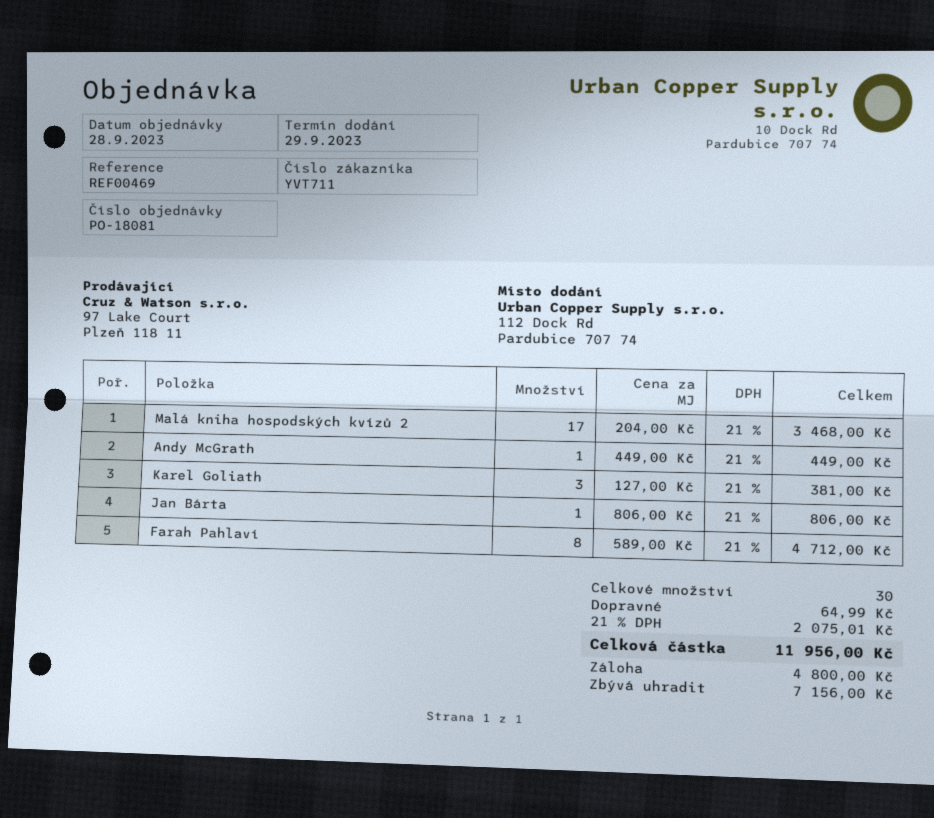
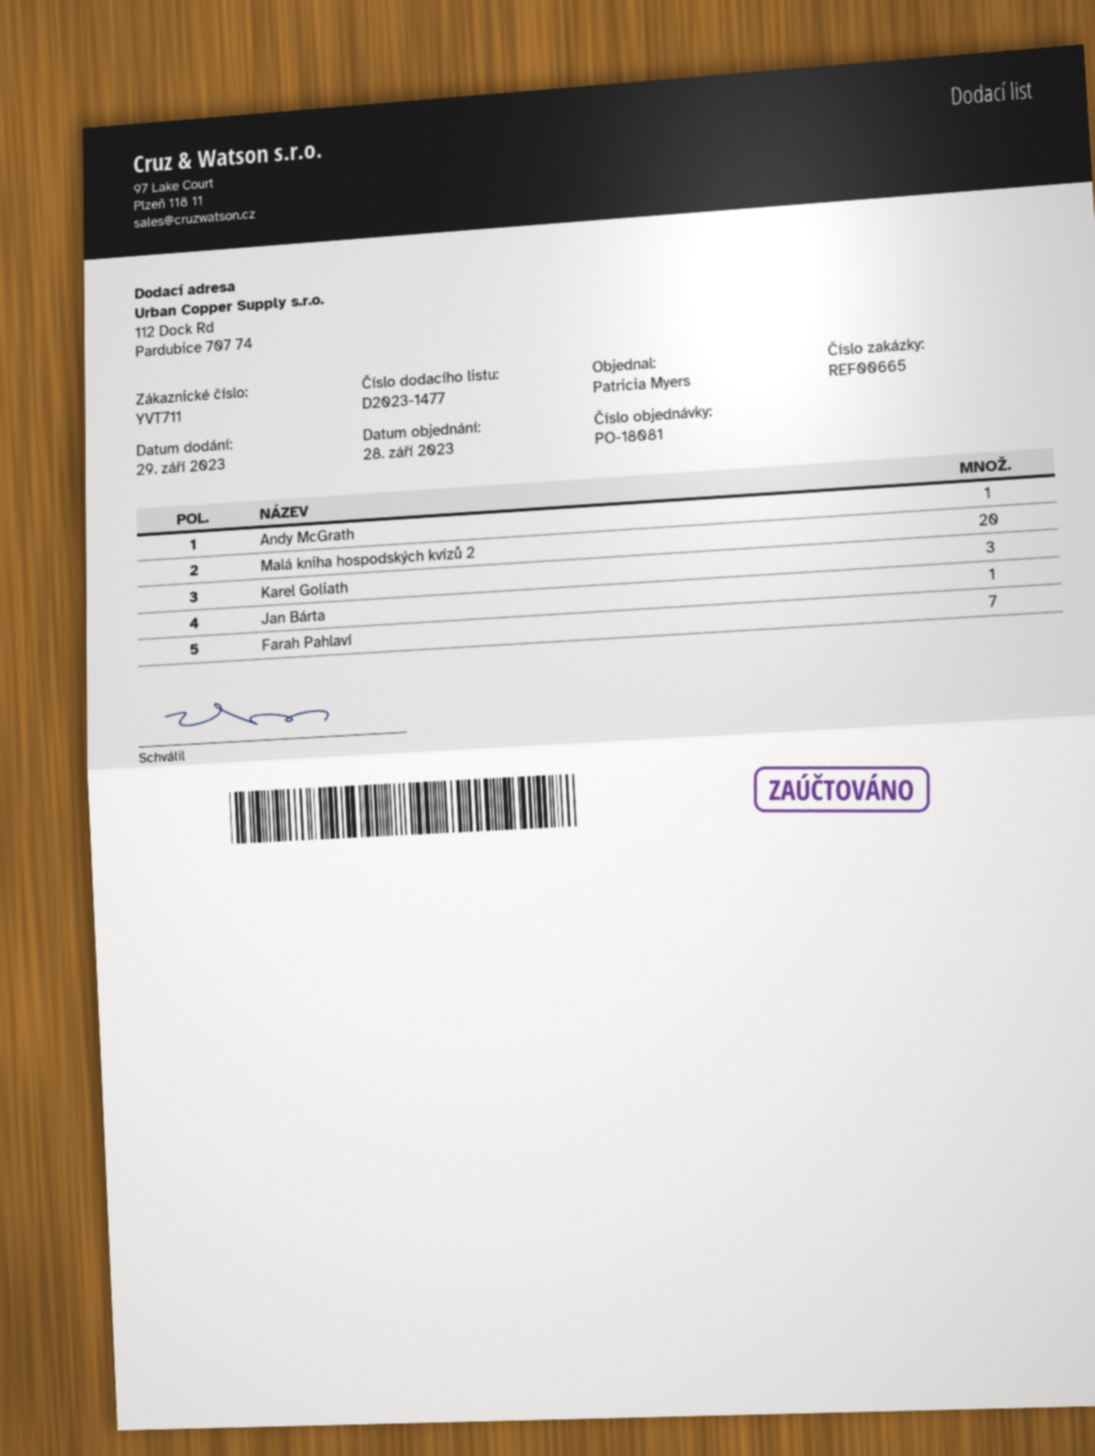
reference: REF00469 -> REF00665
Malá kniha hospodských kvízů 2: 17 -> 20
Farah Pahlaví: 8 -> 7

